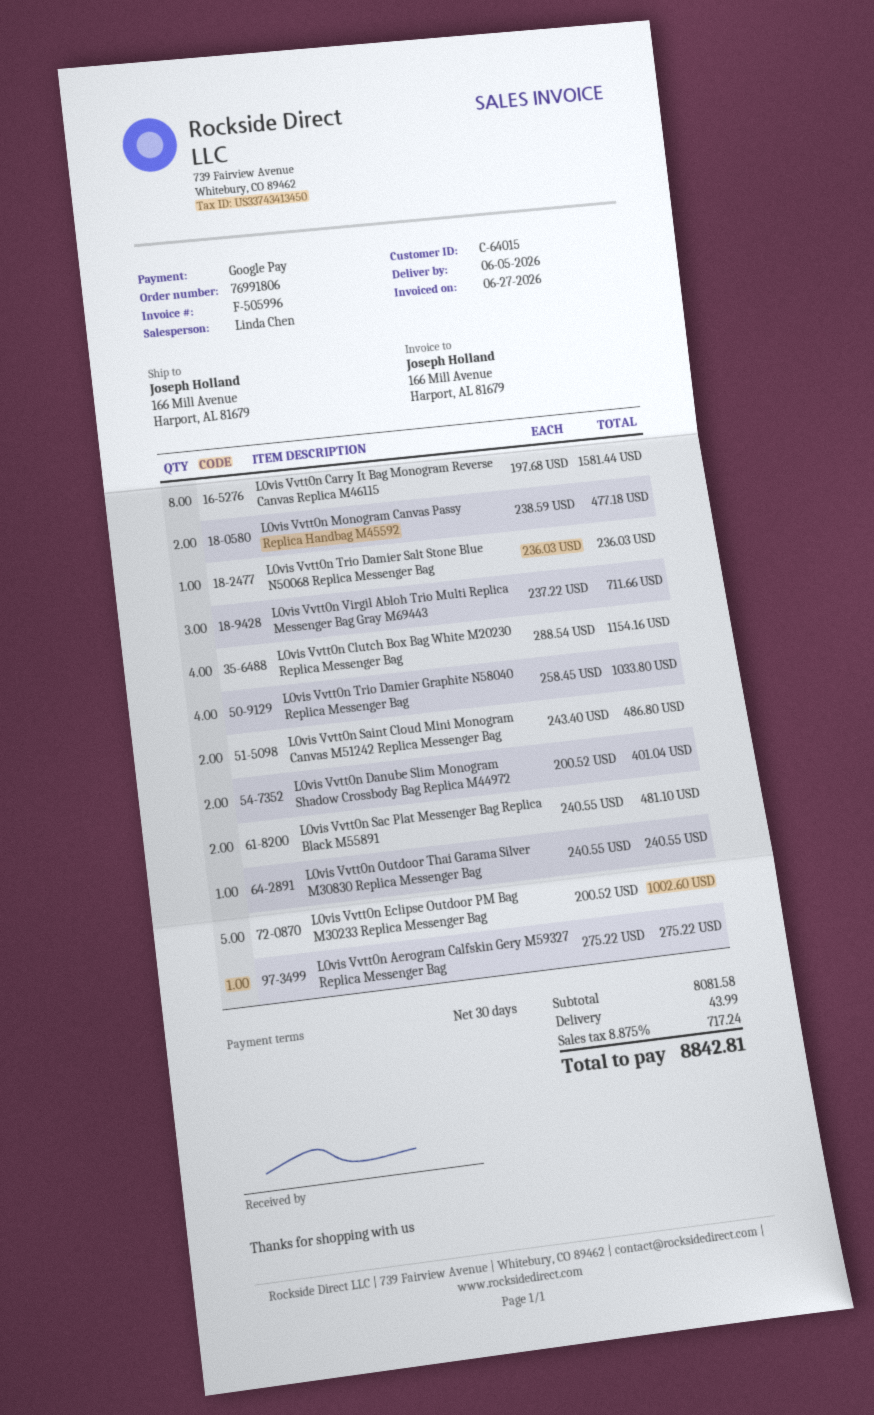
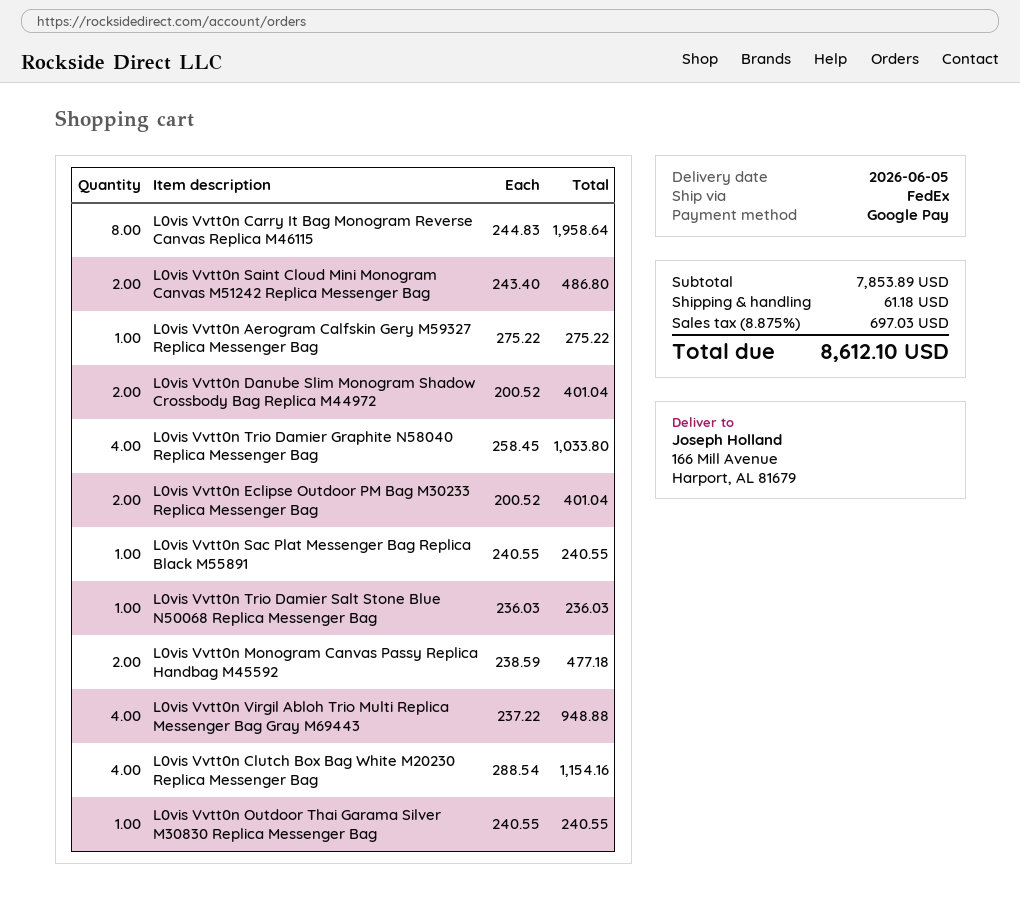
L0vis Vvtt0n Carry It Bag Monogram Reverse Canvas Replica M46115: 8 x 197.68 = 1581.44 -> 8 x 244.83 = 1958.64
L0vis Vvtt0n Virgil Abloh Trio Multi Replica Messenger Bag Gray M69443: 3 x 237.22 = 711.66 -> 4 x 237.22 = 948.88
L0vis Vvtt0n Sac Plat Messenger Bag Replica Black M55891: 2 x 240.55 = 481.10 -> 1 x 240.55 = 240.55
L0vis Vvtt0n Eclipse Outdoor PM Bag M30233 Replica Messenger Bag: 5 x 200.52 = 1002.60 -> 2 x 200.52 = 401.04
subtotal: 8081.58 -> 7853.89
shipping: 43.99 -> 61.18
tax: 8.875% = 717.24 -> 8.875% = 697.03
total: 8842.81 -> 8612.10

